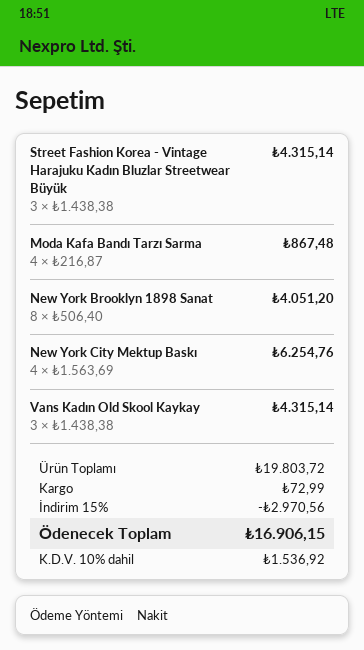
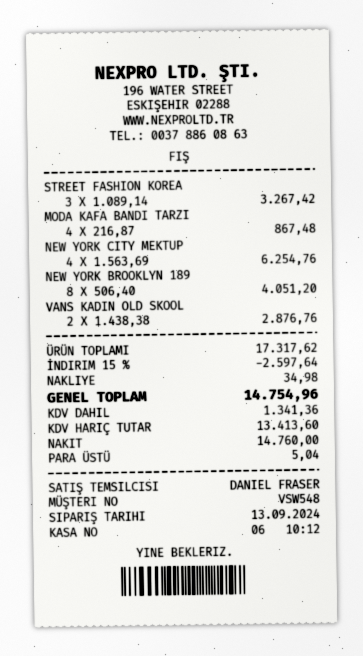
Street Fashion Korea - Vintage Harajuku Kadın Bluzlar Streetwear Büyük: 3 x 1438.38 = 4315.14 -> 3 x 1089.14 = 3267.42
Vans Kadın Old Skool Kaykay: 3 x 1438.38 = 4315.14 -> 2 x 1438.38 = 2876.76
subtotal: 19803.72 -> 17317.62
discount: 15% = 2970.56 -> 15% = 2597.64
shipping: 72.99 -> 34.98
tax: 1536.92 -> 1341.36
total: 16906.15 -> 14754.96

